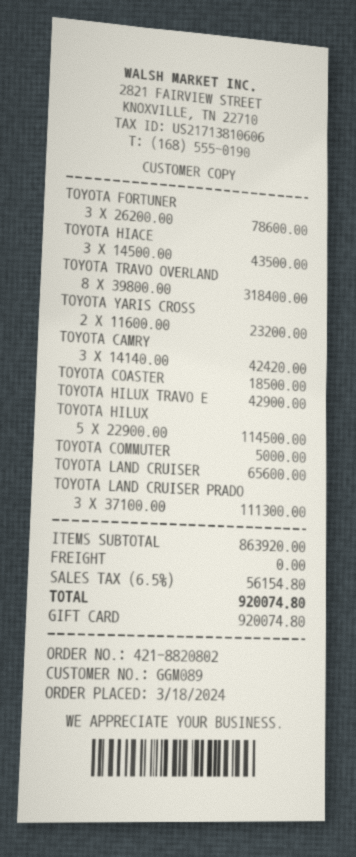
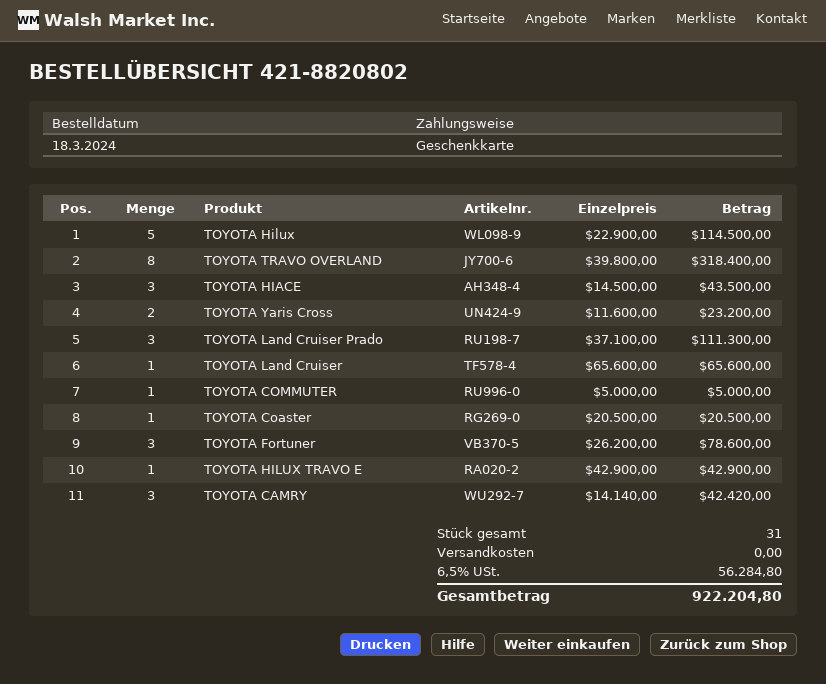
TOYOTA COASTER: 1 x 18500.00 = 18500.00 -> 1 x 20500.00 = 20500.00
tax: 6.5% = 56154.80 -> 6.5% = 56284.80
total: 920074.80 -> 922204.80

